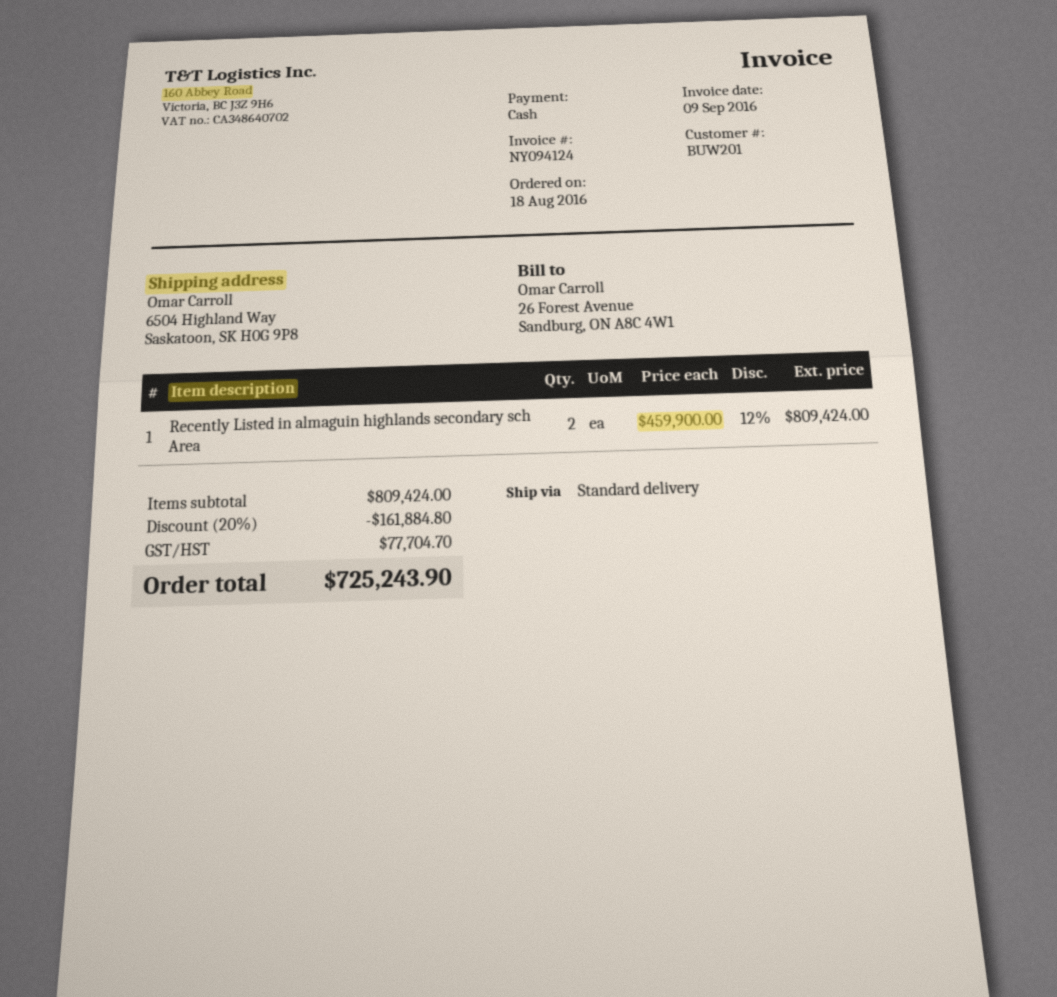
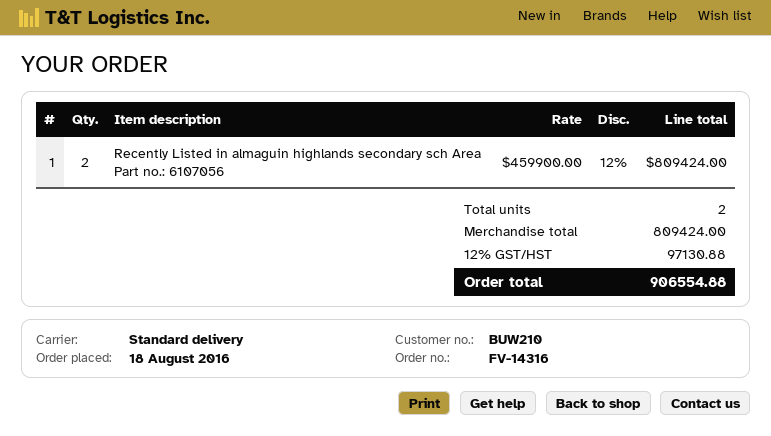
customer number: BUW201 -> BUW210
discount: 20% = 161884.80 -> none
tax: 77704.70 -> 97130.88
total: 725243.90 -> 906554.88

